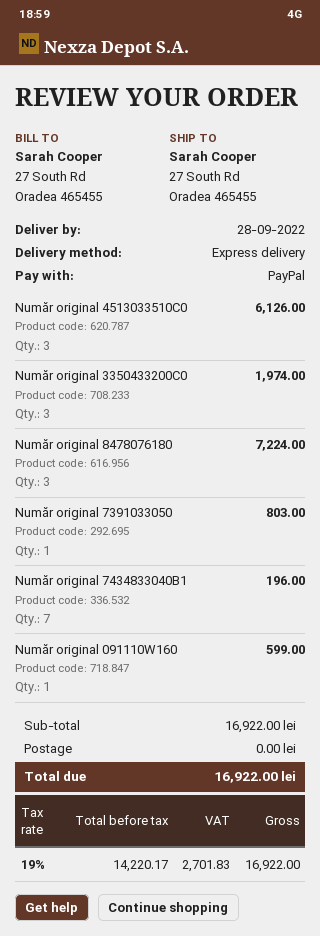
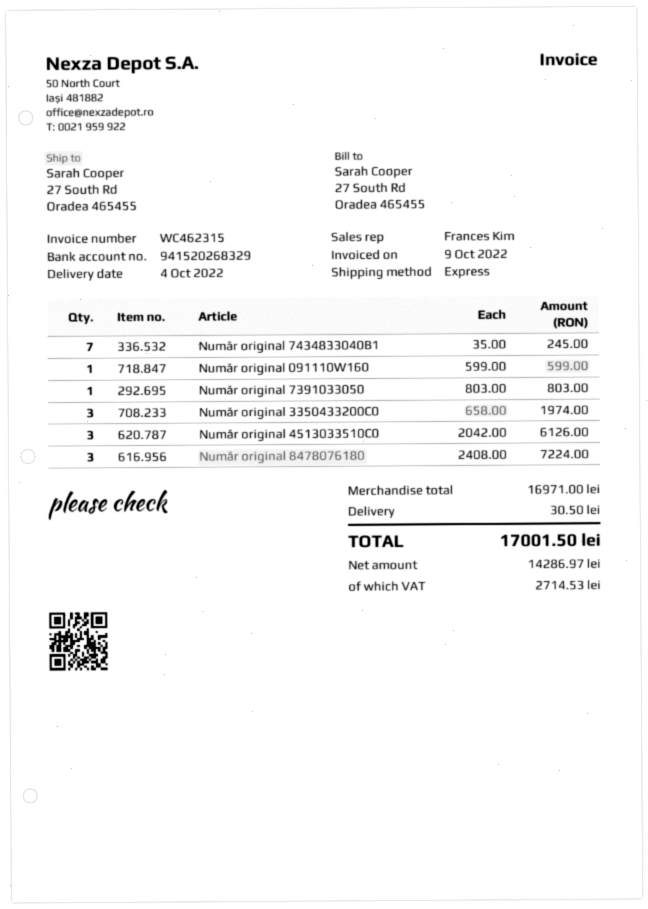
delivery date: 2022-09-28 -> 2022-10-04
Număr original 7434833040B1: 7 for 196.00 -> 7 for 245.00
subtotal: 16922.00 -> 16971.00
shipping: 0.00 -> 30.50
net: 14220.17 -> 14286.97
tax: 2701.83 -> 2714.53
total: 16922.00 -> 17001.50

